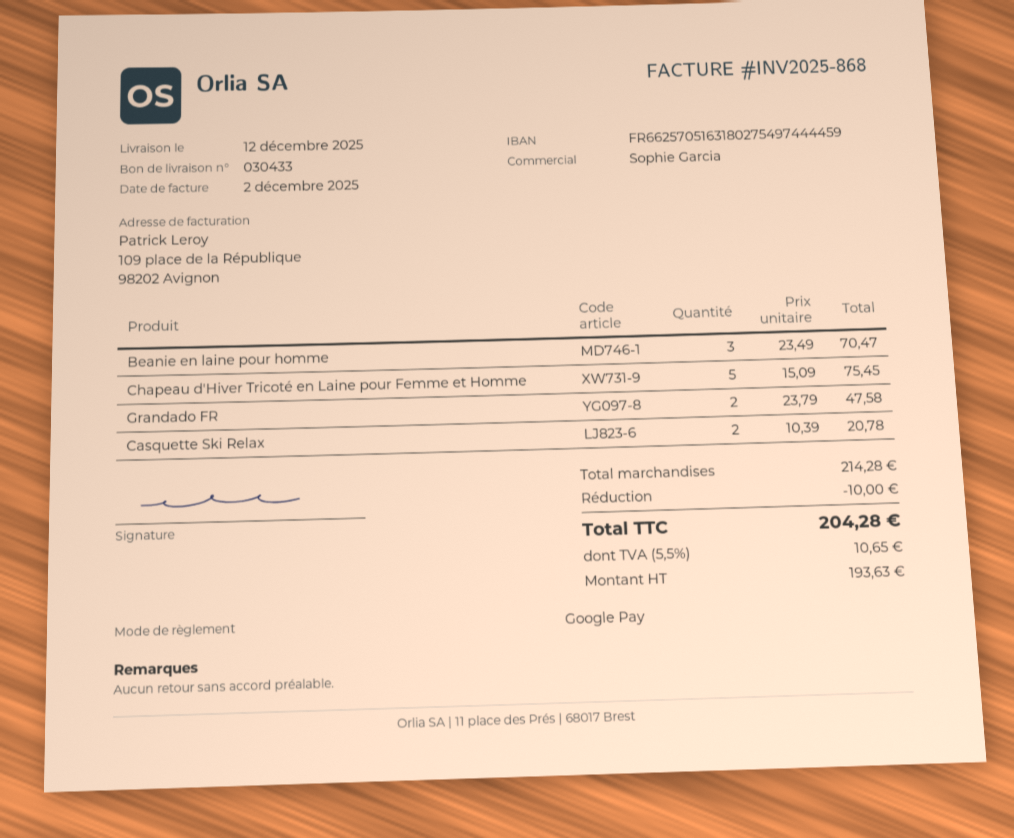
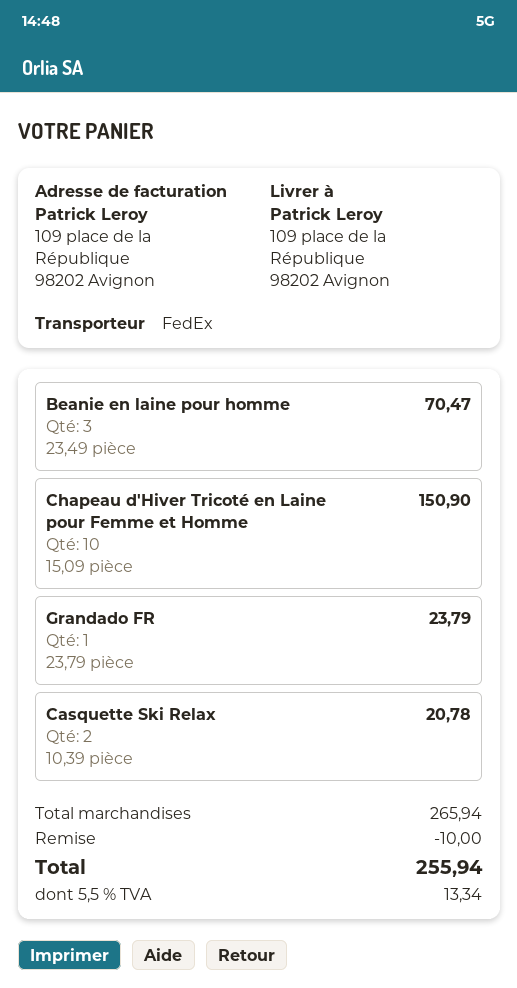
Chapeau d'Hiver Tricoté en Laine pour Femme et Homme: 5 x 15.09 = 75.45 -> 10 x 15.09 = 150.90
Grandado FR: 2 x 23.79 = 47.58 -> 1 x 23.79 = 23.79
subtotal: 214.28 -> 265.94
tax: 5.5% = 10.65 -> 5.5% = 13.34
total: 204.28 -> 255.94

